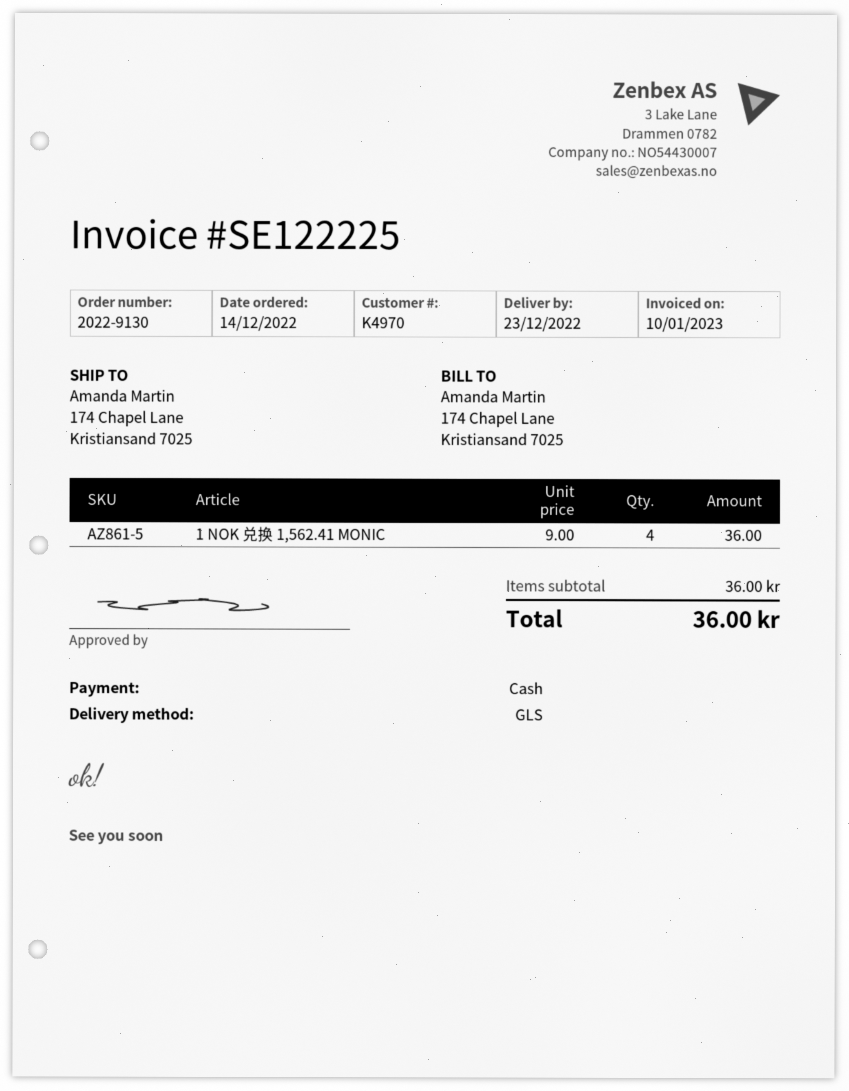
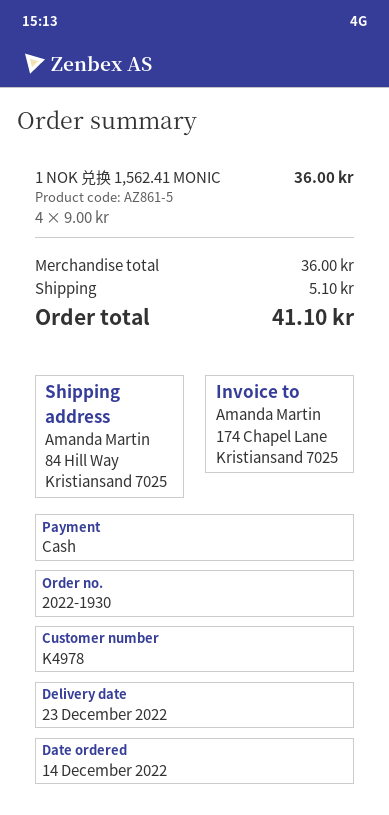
order number: 2022-9130 -> 2022-1930
customer number: K4970 -> K4978
ship to: 174 Chapel Lane, Kristiansand 7025 -> 84 Hill Way, Kristiansand 7025
shipping: none -> 5.10
total: 36.00 -> 41.10

